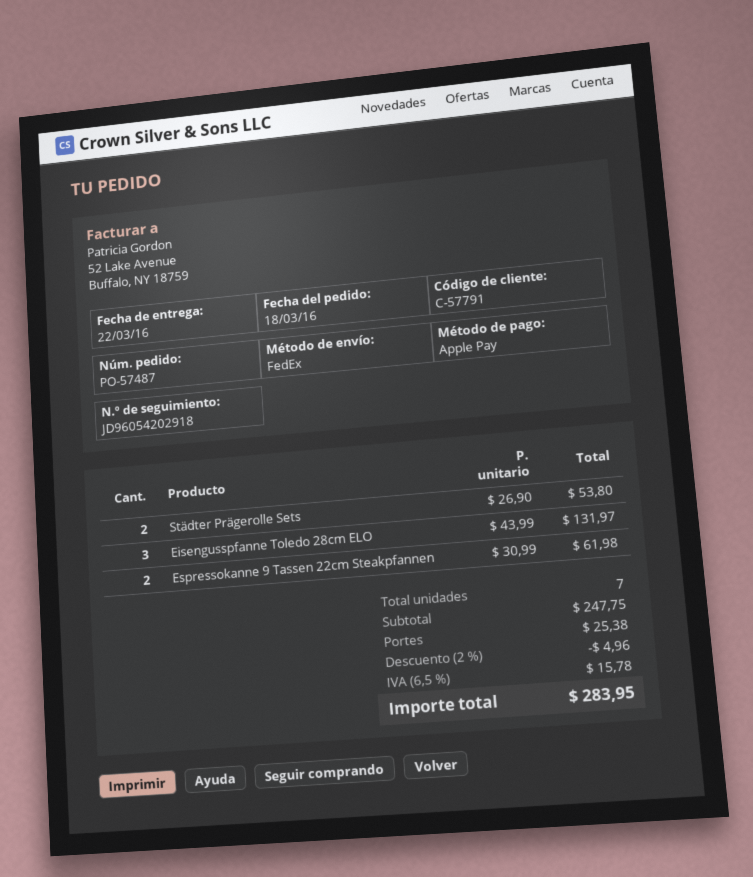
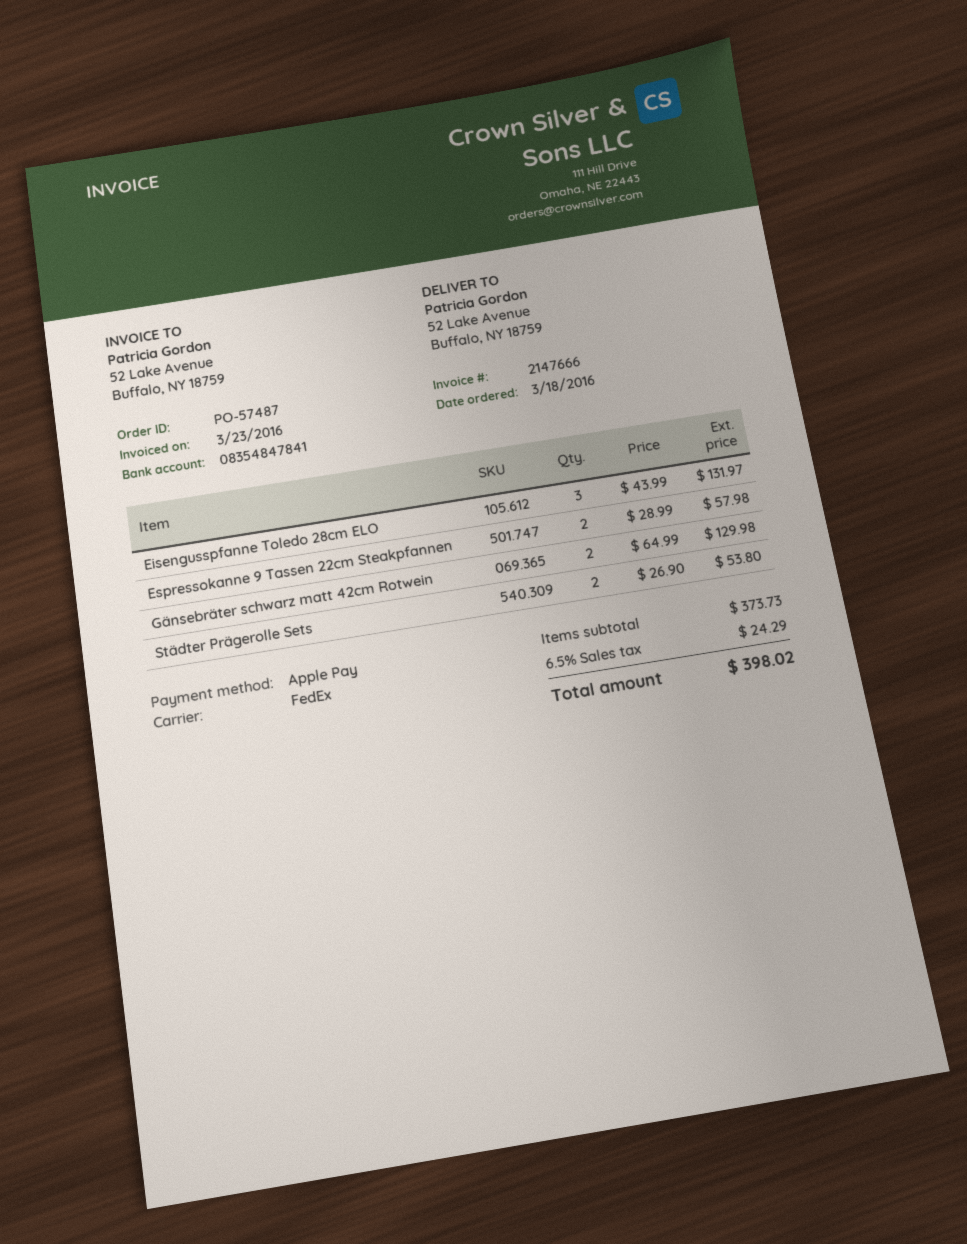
Espressokanne 9 Tassen 22cm Steakpfannen: 2 x 30.99 = 61.98 -> 2 x 28.99 = 57.98
Gänsebräter schwarz matt 42cm Rotwein: none -> 2 x 64.99 = 129.98
subtotal: 247.75 -> 373.73
discount: 2% = 4.96 -> none
shipping: 25.38 -> none
tax: 6.5% = 15.78 -> 6.5% = 24.29
total: 283.95 -> 398.02

